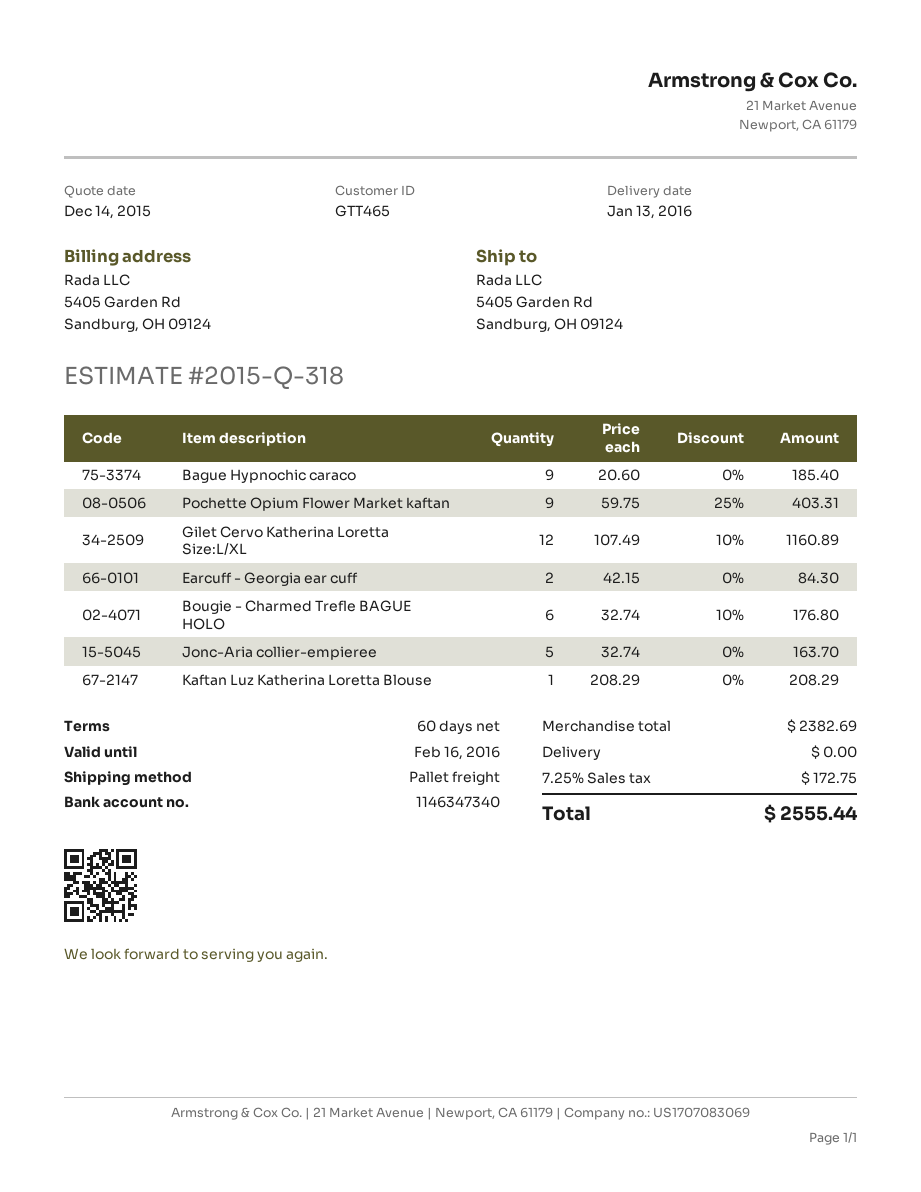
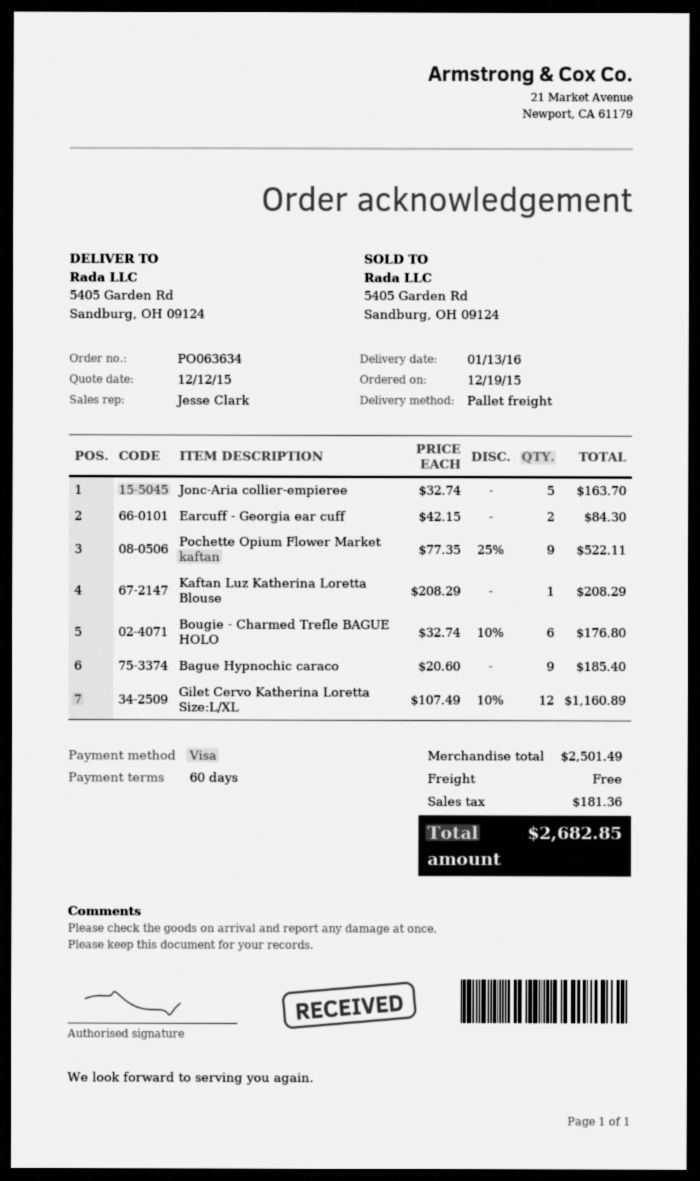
quote date: 2015-12-14 -> 2015-12-12
Pochette Opium Flower Market kaftan: 9 x 59.75 - 25% = 403.31 -> 9 x 77.35 - 25% = 522.11
subtotal: 2382.69 -> 2501.49
tax: 172.75 -> 181.36
total: 2555.44 -> 2682.85

